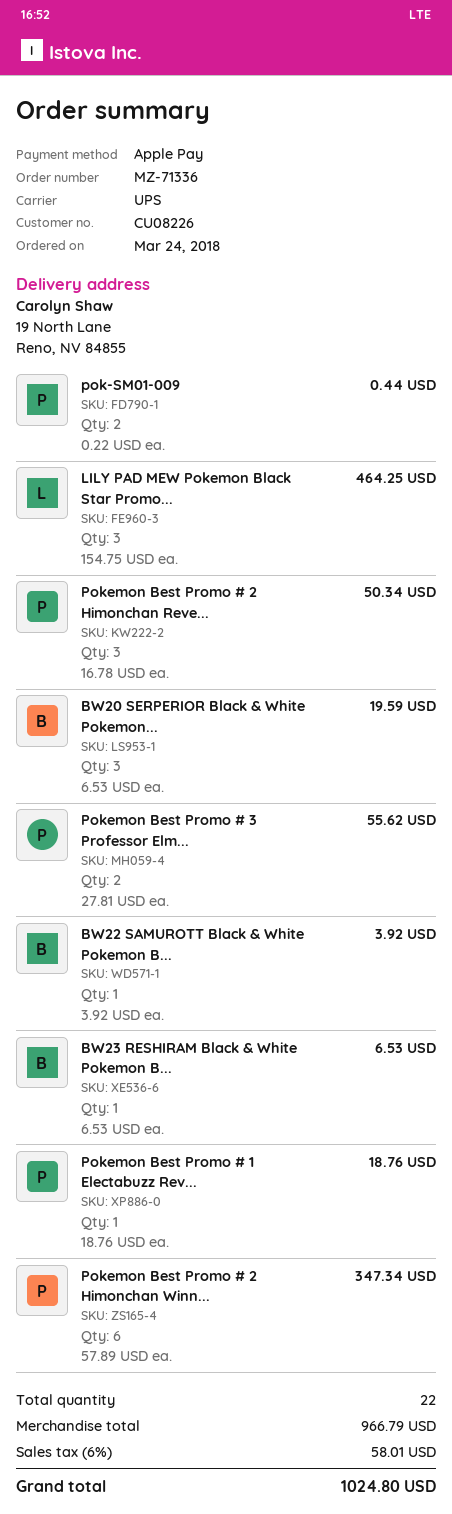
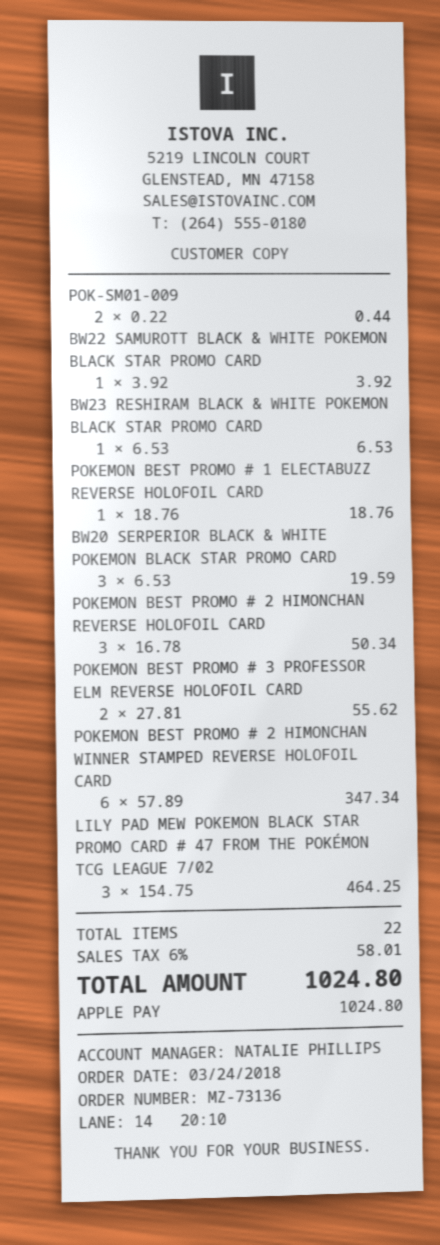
order number: MZ-71336 -> MZ-73136

